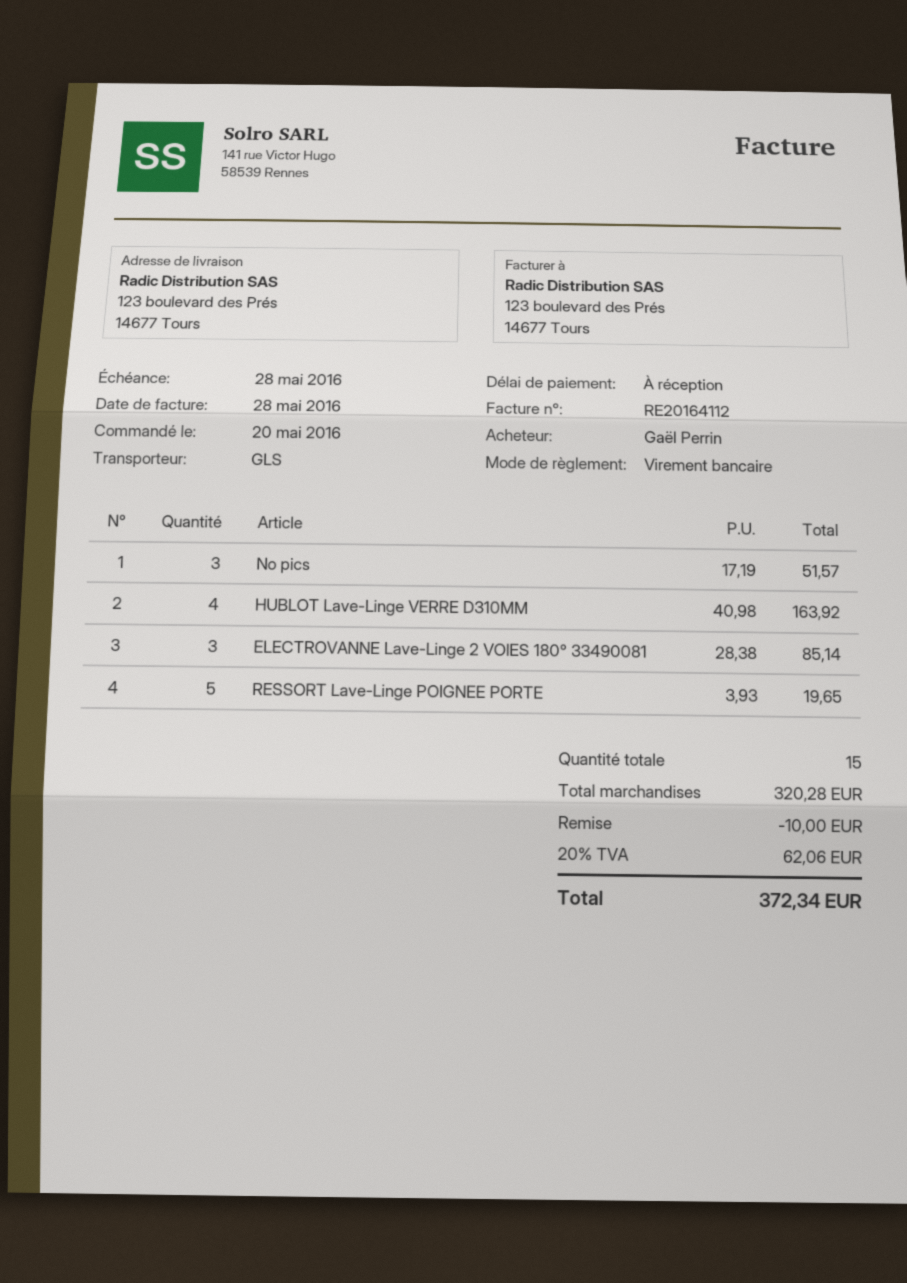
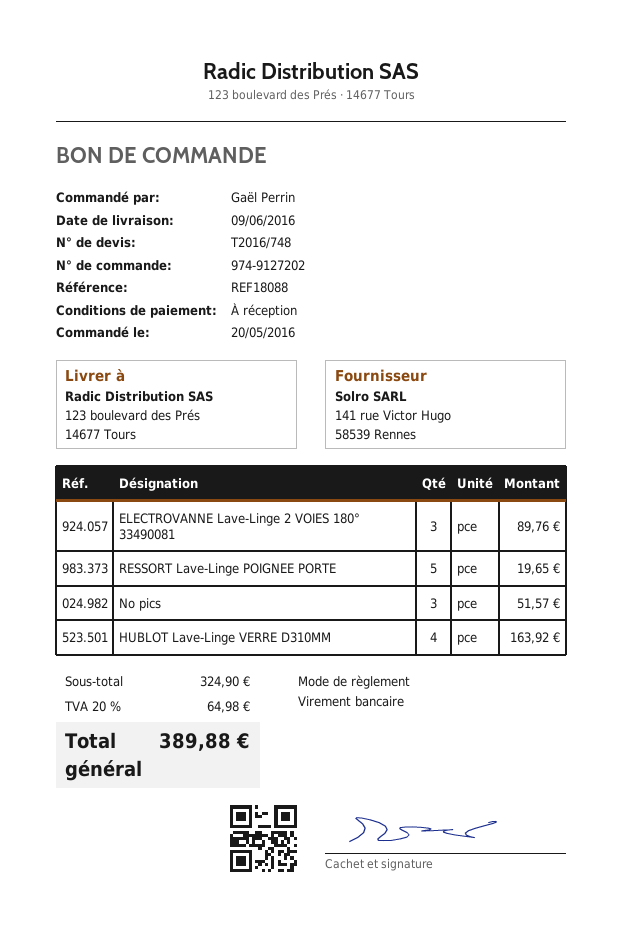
ELECTROVANNE Lave-Linge 2 VOIES 180° 33490081: 3 for 85.14 -> 3 for 89.76
subtotal: 320.28 -> 324.90
discount: 10.00 -> none
tax: 20% = 62.06 -> 20% = 64.98
total: 372.34 -> 389.88

